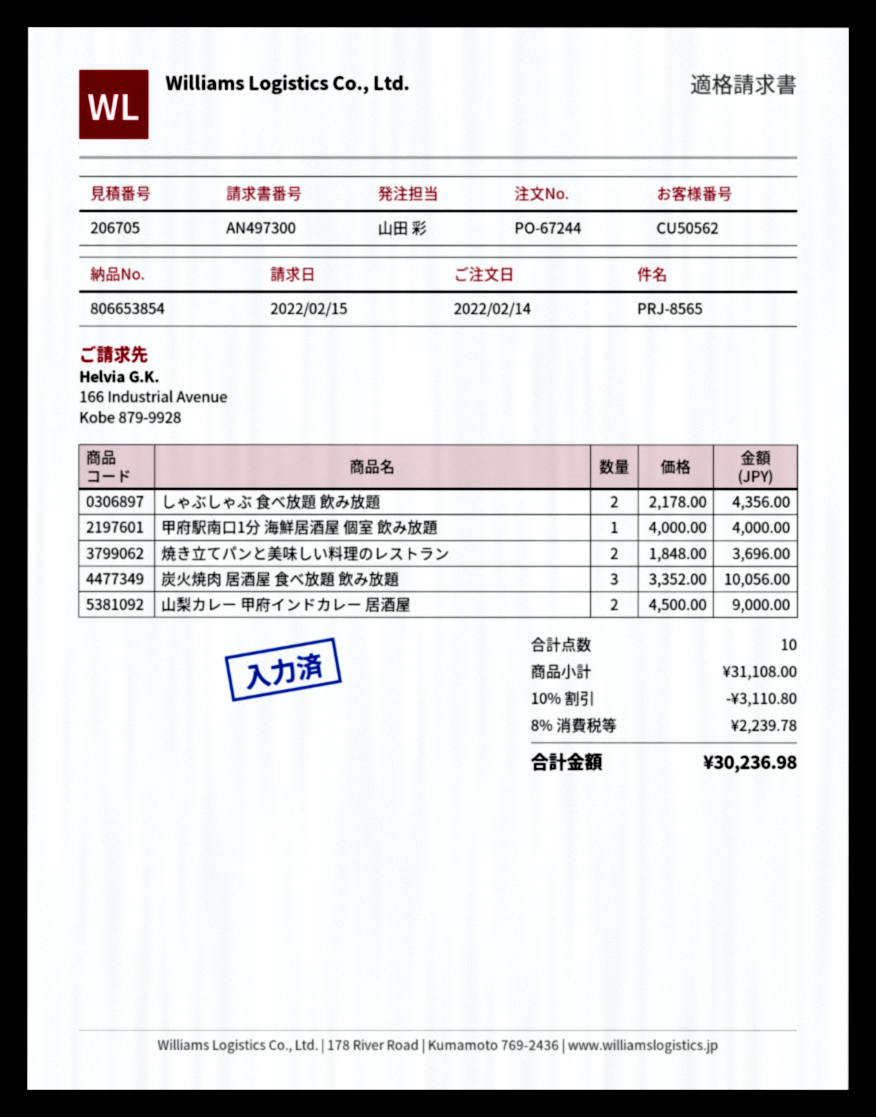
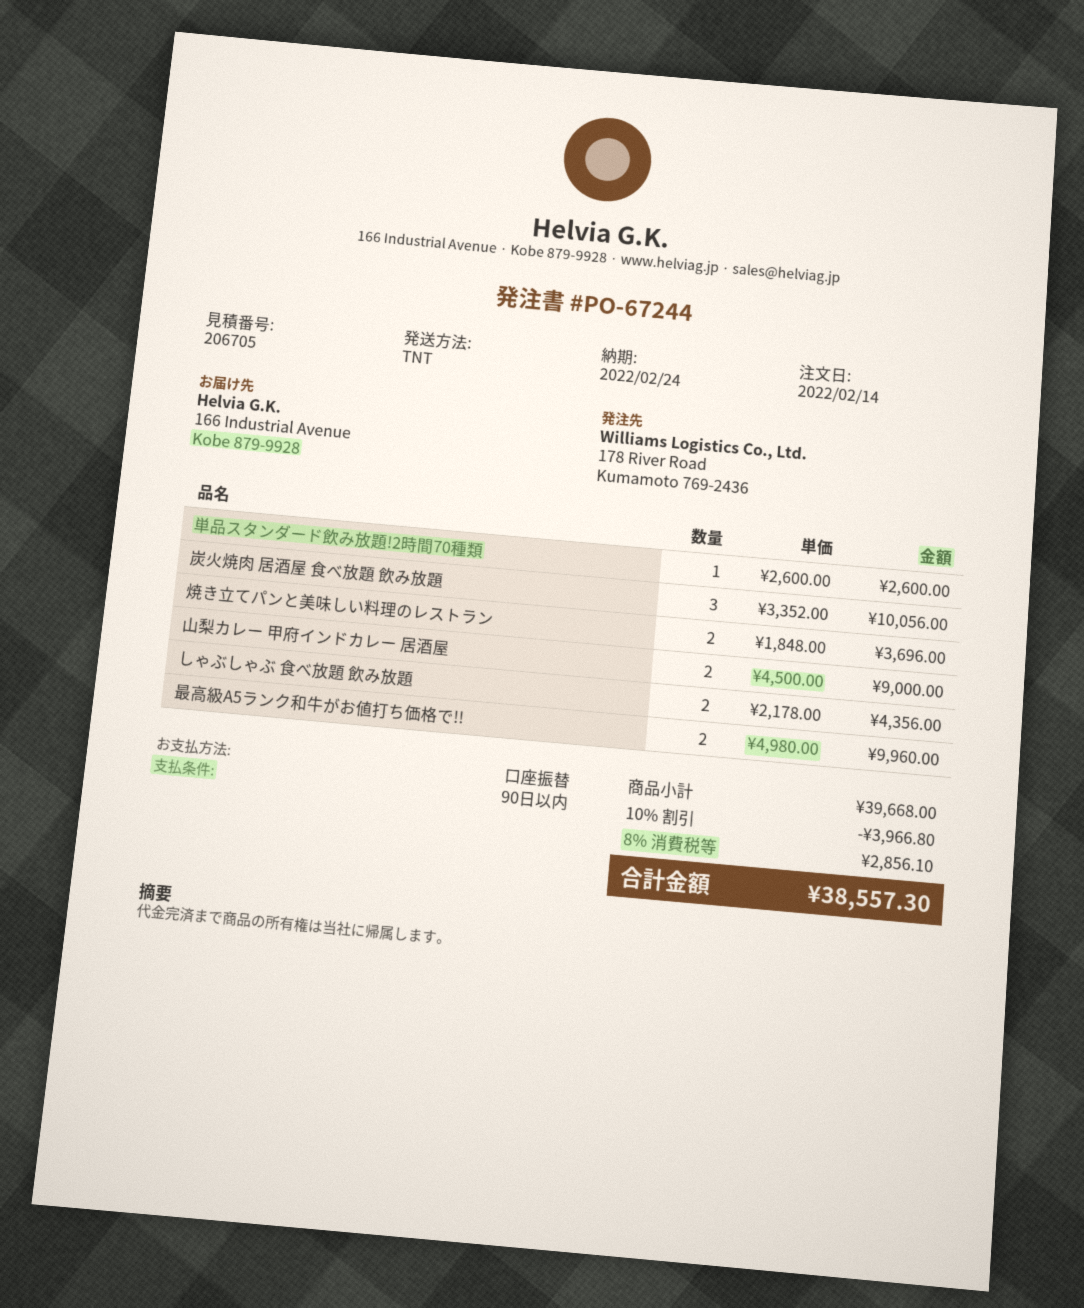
甲府駅南口1分 海鮮居酒屋 個室 飲み放題: 1 x 4000.00 = 4000.00 -> none
単品スタンダード飲み放題!2時間70種類: none -> 1 x 2600.00 = 2600.00
最高級A5ランク和牛がお値打ち価格で!!: none -> 2 x 4980.00 = 9960.00
subtotal: 31108.00 -> 39668.00
discount: 10% = 3110.80 -> 10% = 3966.80
tax: 8% = 2239.78 -> 8% = 2856.10
total: 30236.98 -> 38557.30

